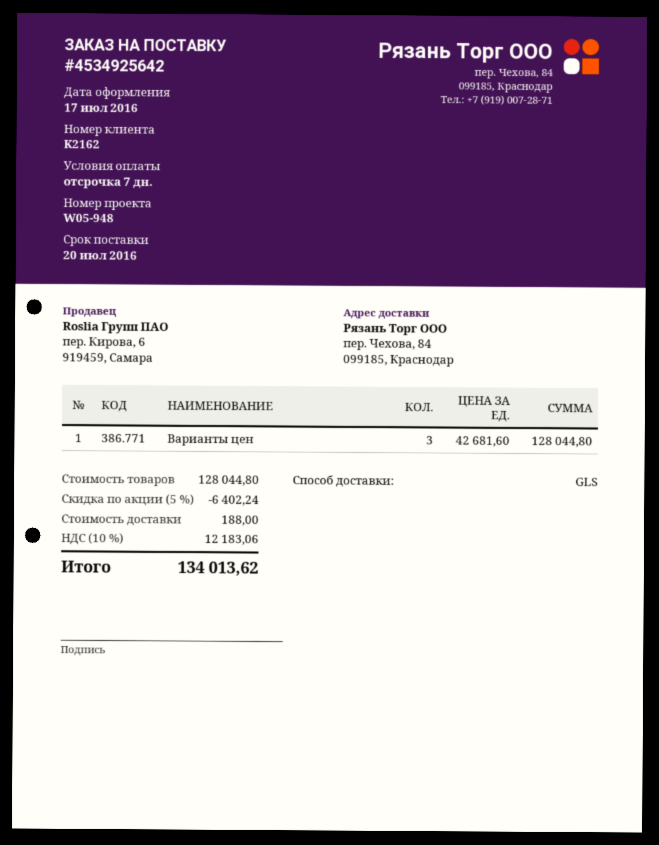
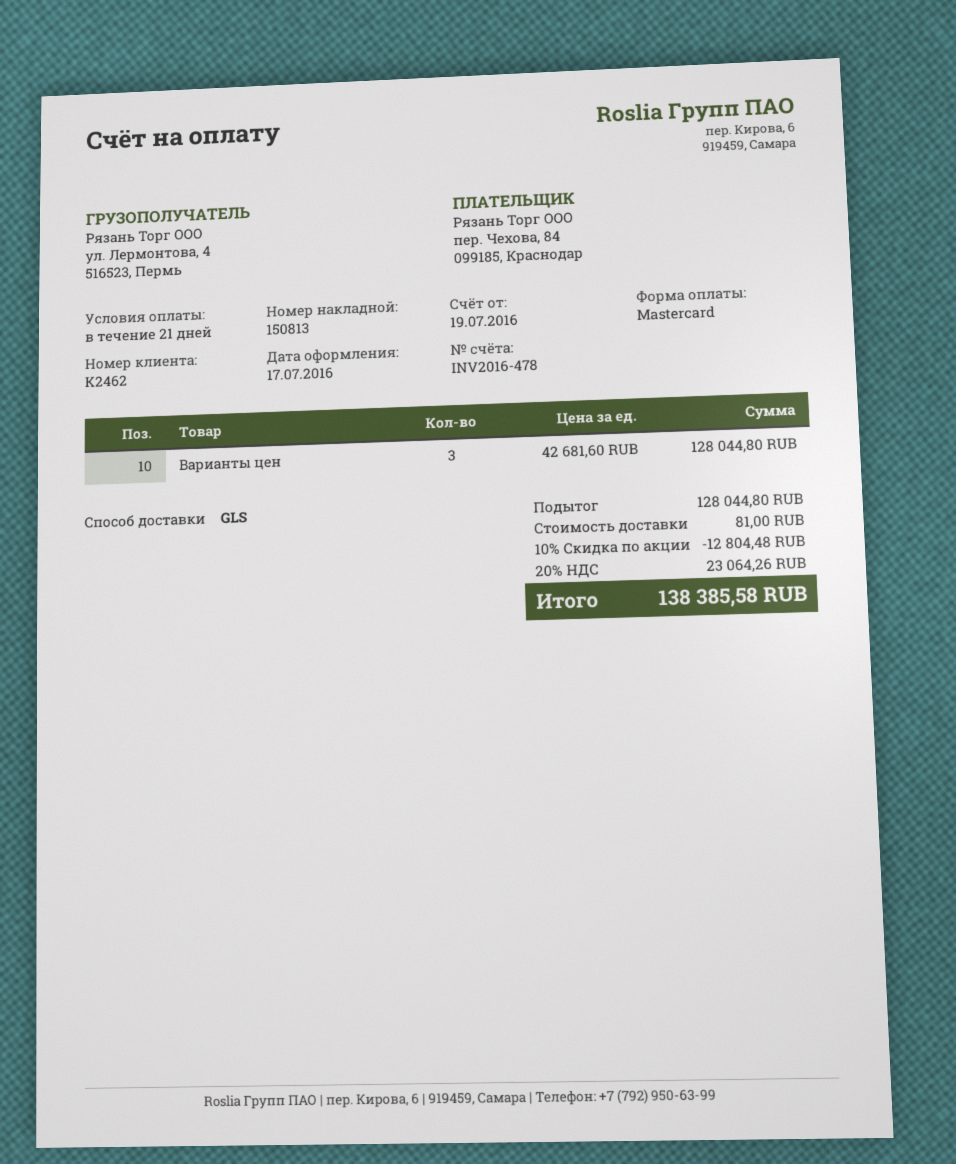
payment terms: 7 days -> 21 days
customer number: K2162 -> K2462
ship to: пер. Чехова, 84, 099185, Краснодар -> ул. Лермонтова, 4, 516523, Пермь
discount: 5% = 6402.24 -> 10% = 12804.48
shipping: 188.00 -> 81.00
tax: 10% = 12183.06 -> 20% = 23064.26
total: 134013.62 -> 138385.58

